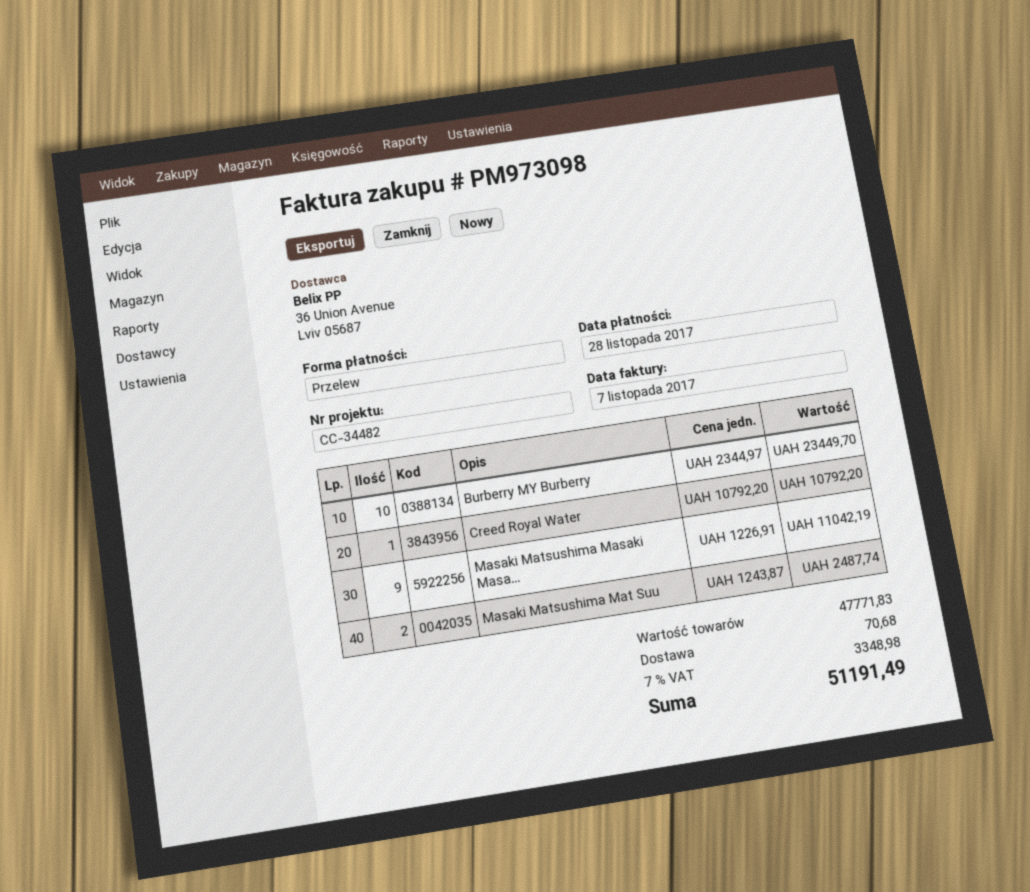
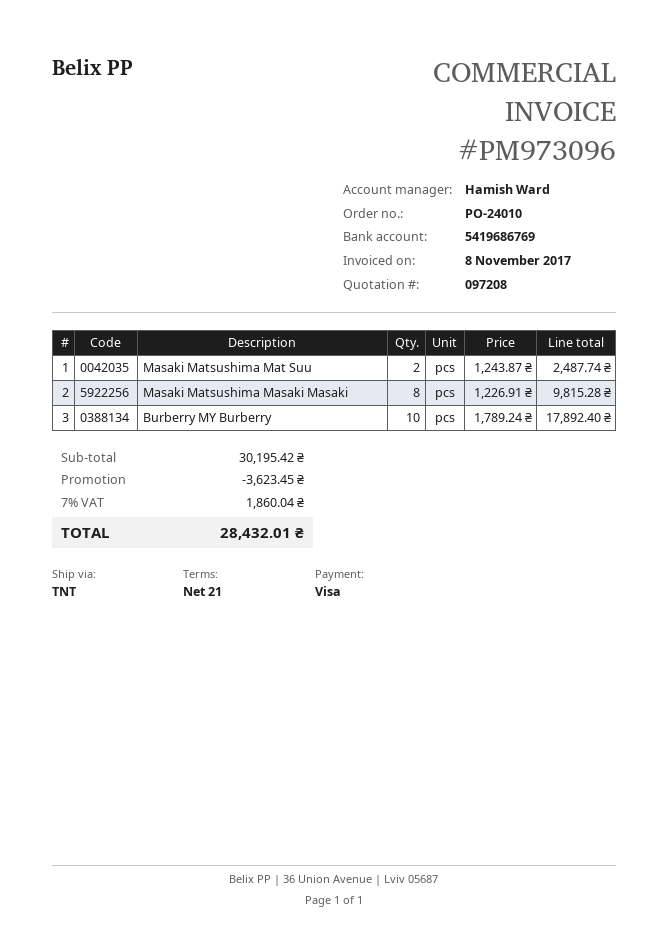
invoice number: PM973098 -> PM973096
invoice date: 2017-11-07 -> 2017-11-08
payment method: bank transfer -> Visa
Burberry MY Burberry: 10 x 2344.97 = 23449.70 -> 10 x 1789.24 = 17892.40
Creed Royal Water: 1 x 10792.20 = 10792.20 -> none
Masaki Matsushima Masaki Masa...: 9 x 1226.91 = 11042.19 -> 8 x 1226.91 = 9815.28
subtotal: 47771.83 -> 30195.42
discount: none -> 3623.45
shipping: 70.68 -> none
tax: 7% = 3348.98 -> 7% = 1860.04
total: 51191.49 -> 28432.01

